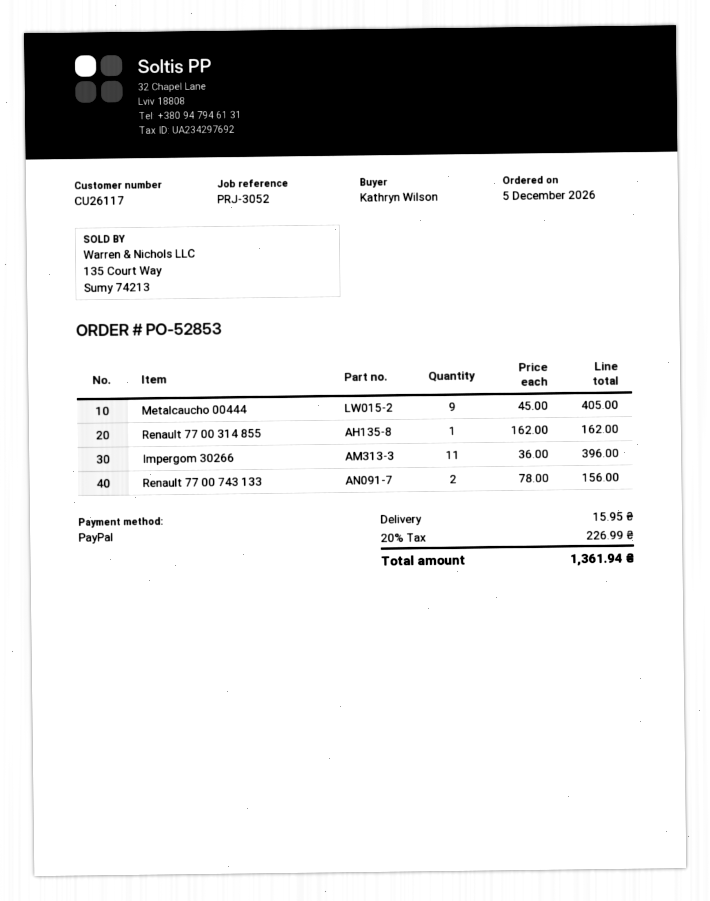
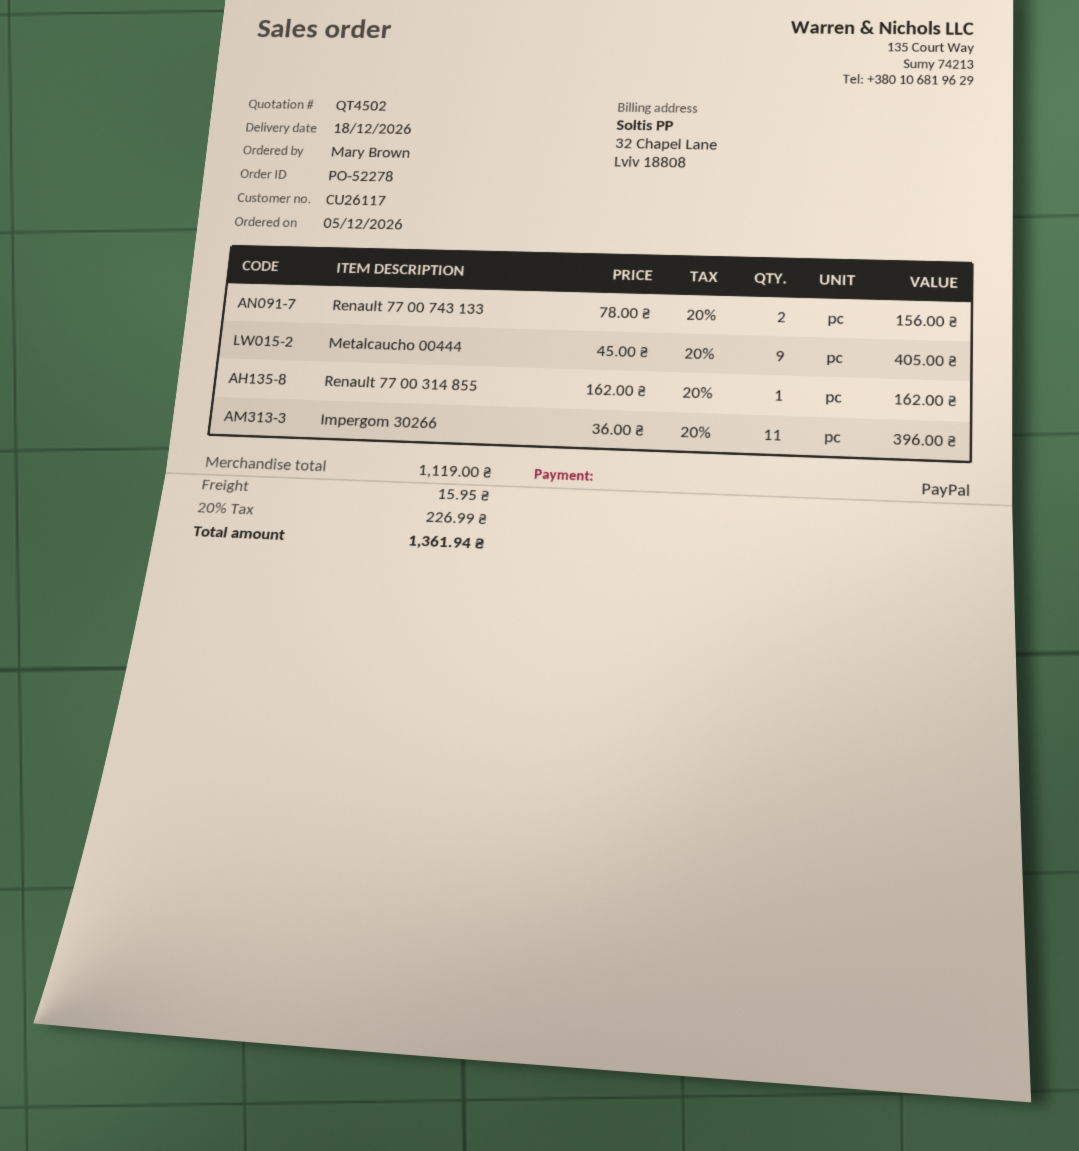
order number: PO-52853 -> PO-52278
ordered by: Kathryn Wilson -> Mary Brown

